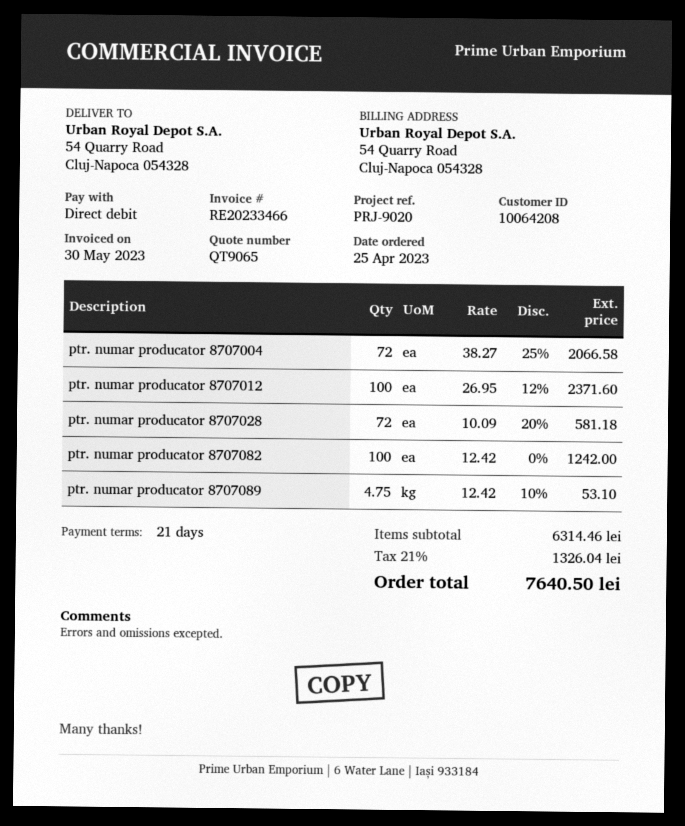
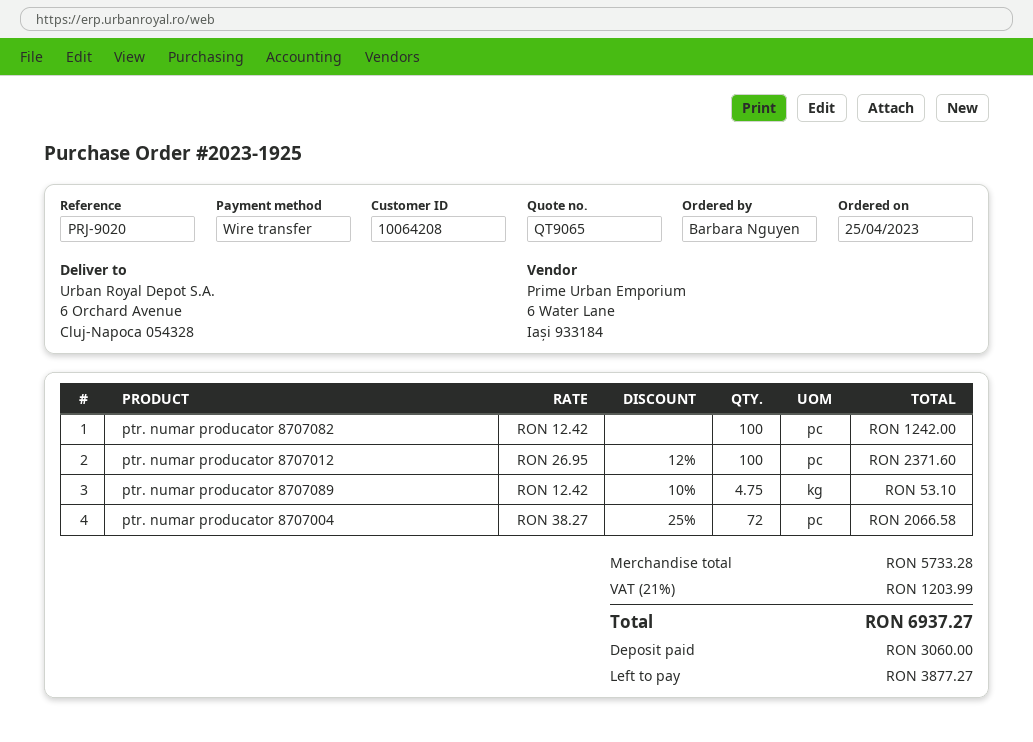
payment method: direct debit -> bank transfer
ship to: 54 Quarry Road, Cluj-Napoca 054328 -> 6 Orchard Avenue, Cluj-Napoca 054328
ptr. numar producator 8707028: 72 x 10.09 - 20% = 581.18 -> none
subtotal: 6314.46 -> 5733.28
tax: 21% = 1326.04 -> 21% = 1203.99
total: 7640.50 -> 6937.27

